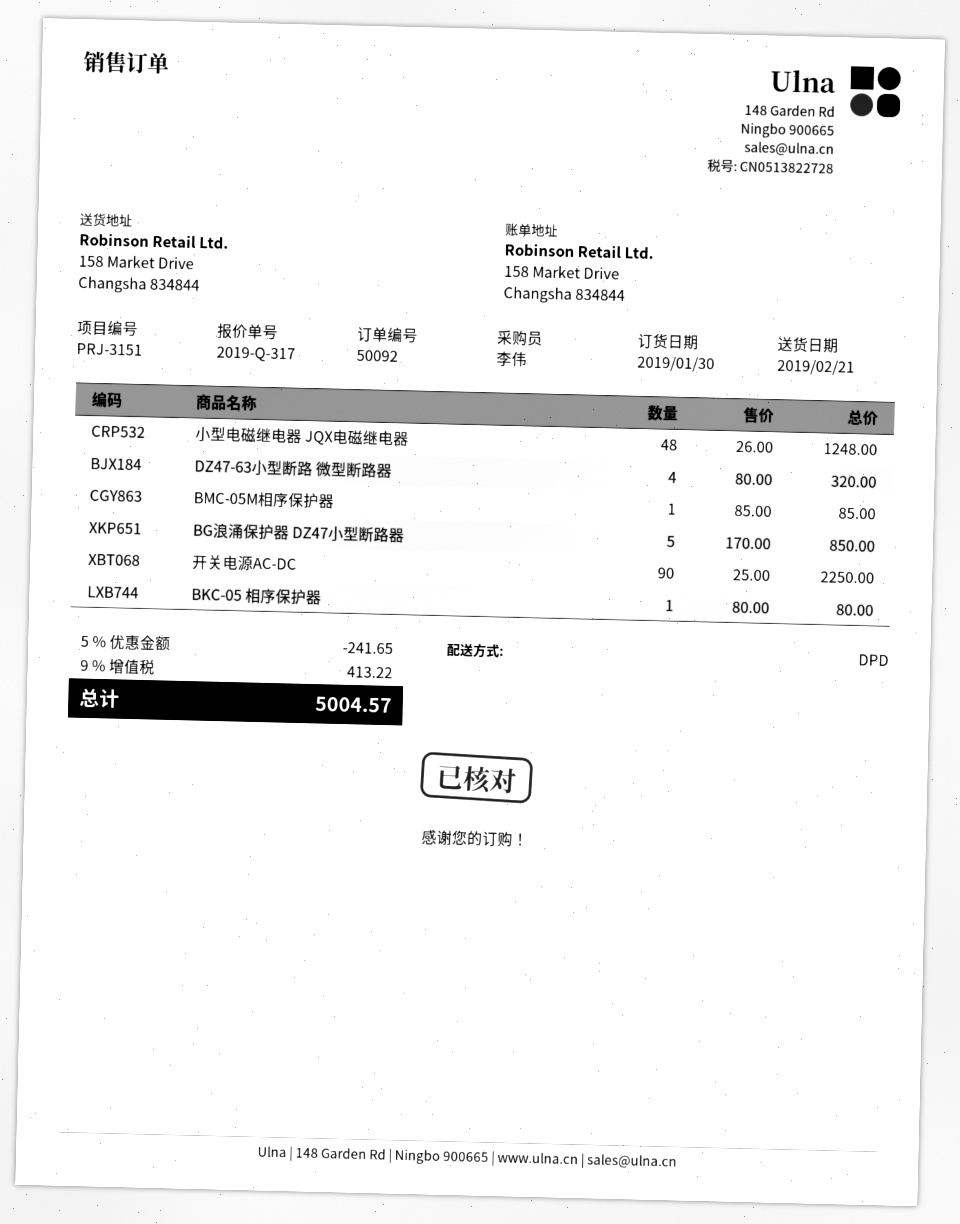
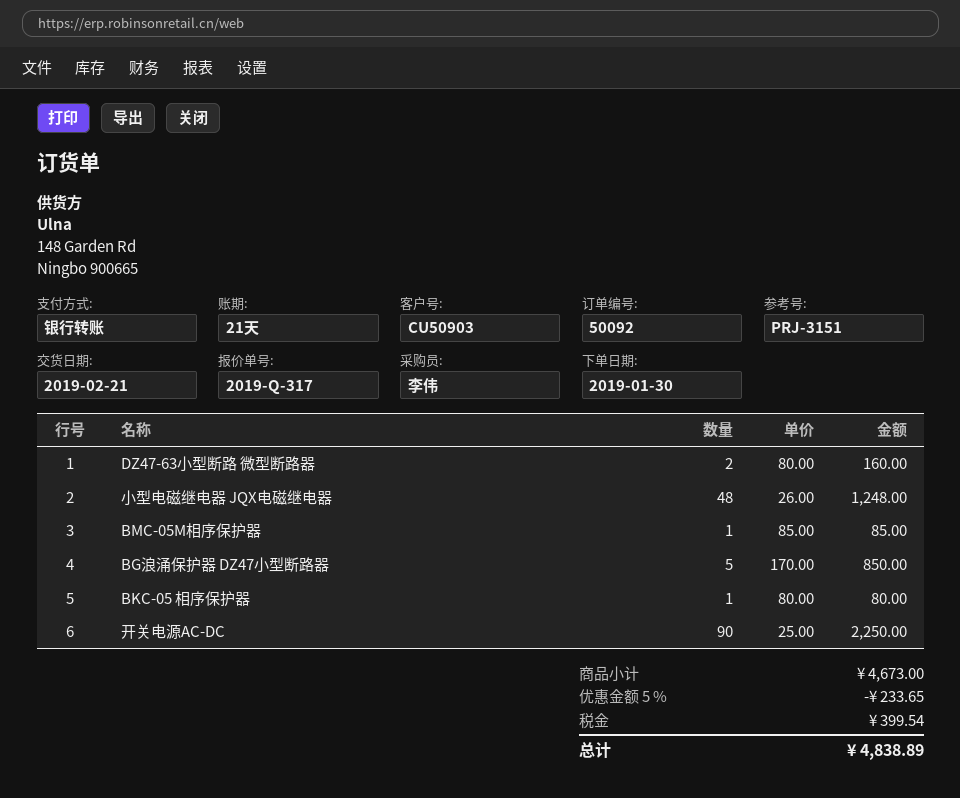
DZ47-63小型断路 微型断路器: 4 x 80.00 = 320.00 -> 2 x 80.00 = 160.00
discount: 5% = 241.65 -> 5% = 233.65
tax: 413.22 -> 399.54
total: 5004.57 -> 4838.89

